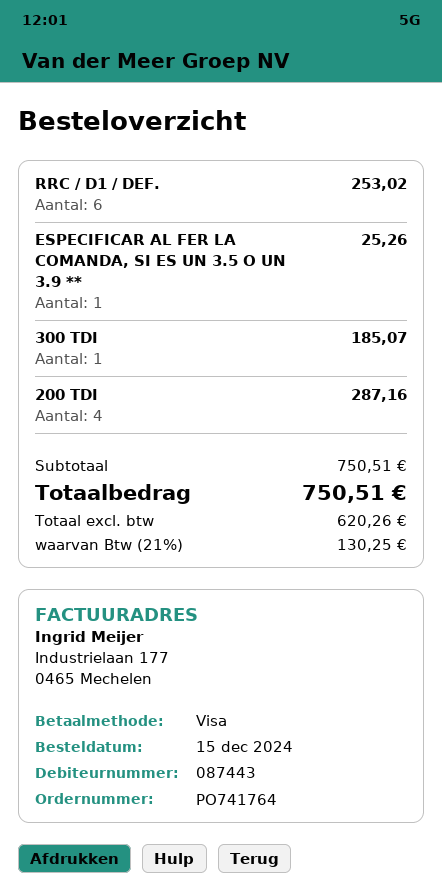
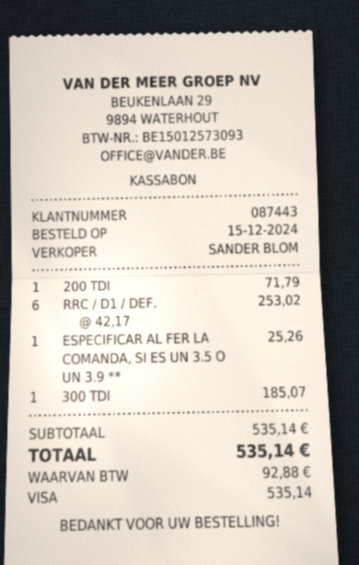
200 TDI: 4 for 287.16 -> 1 for 71.79
subtotal: 750.51 -> 535.14
tax: 130.25 -> 92.88
total: 750.51 -> 535.14

